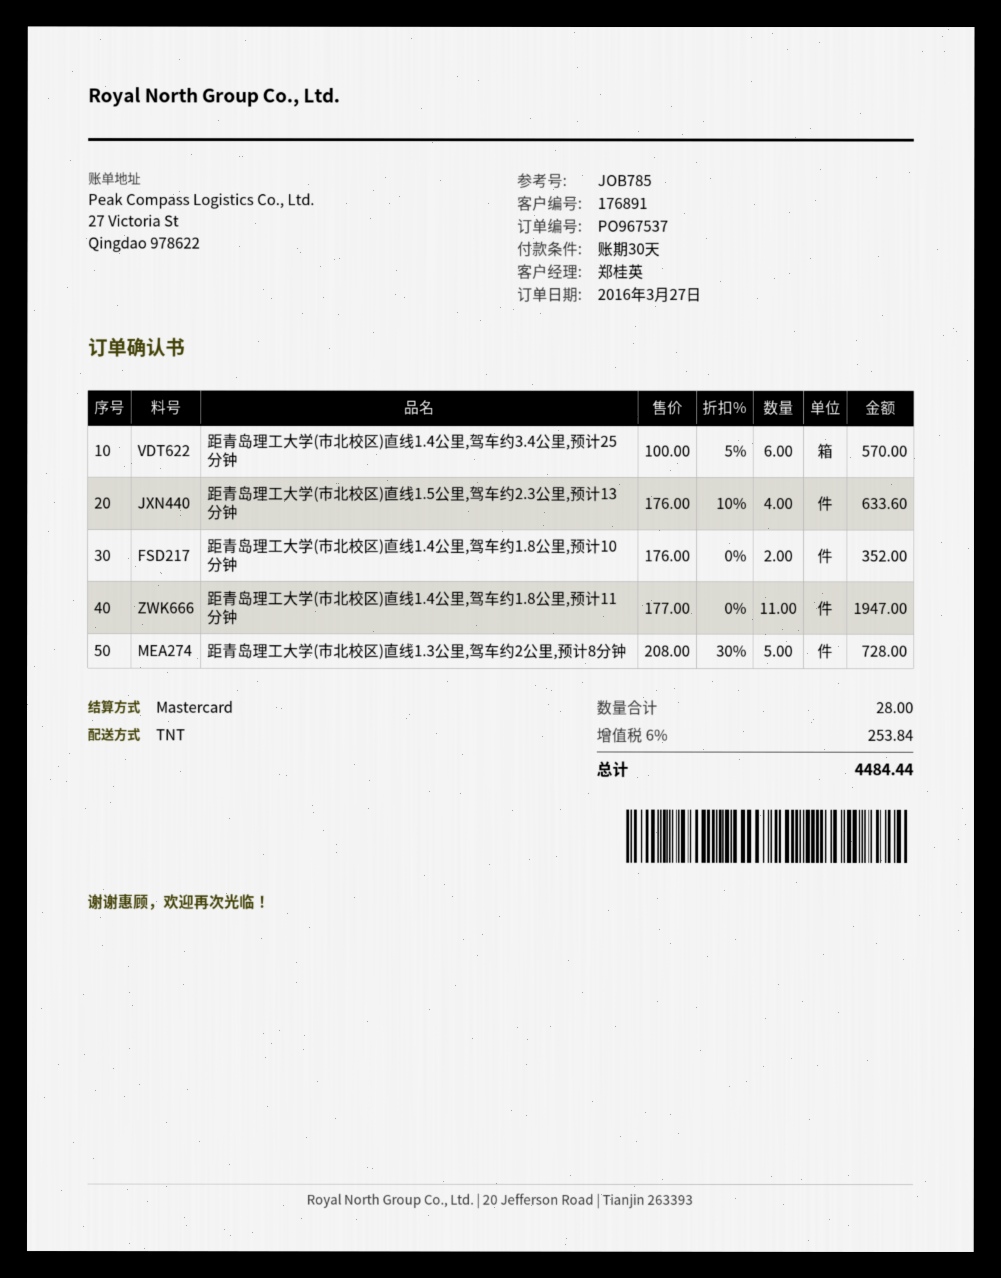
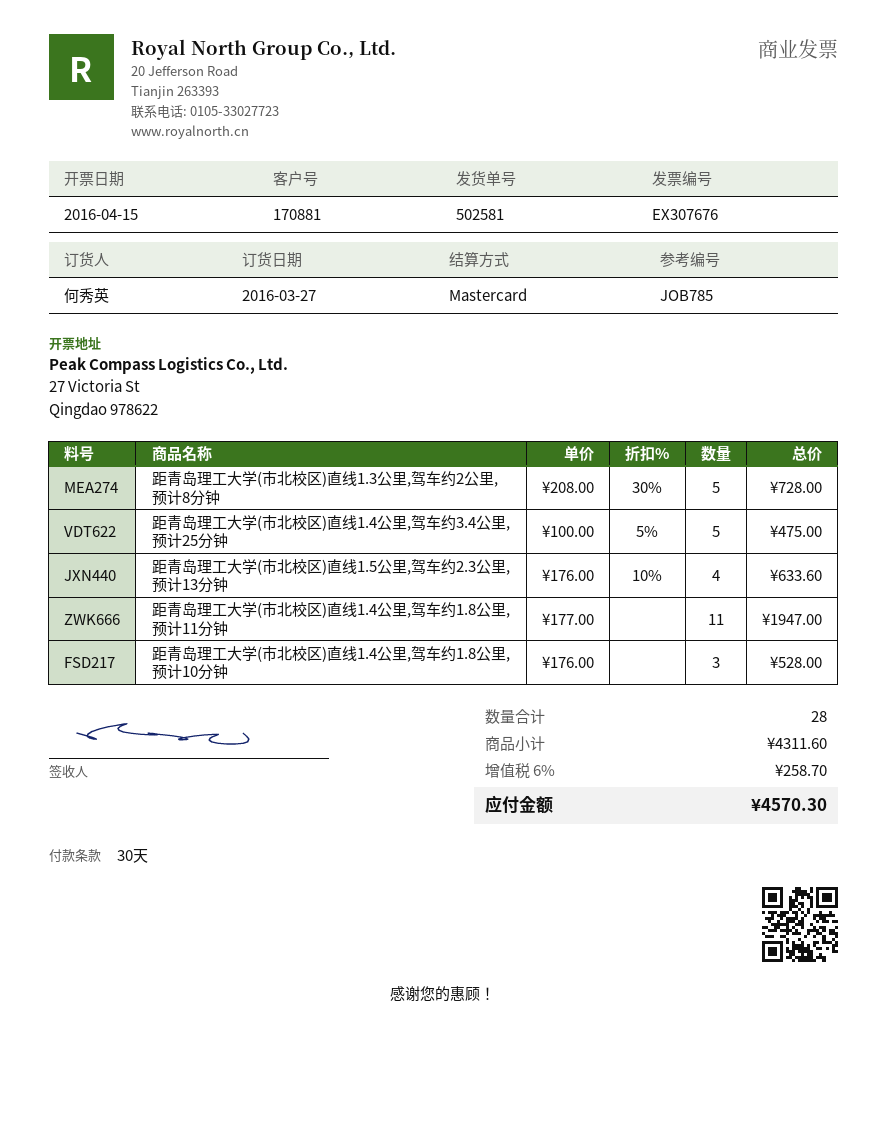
customer number: 176891 -> 170881
距青岛理工大学(市北校区)直线1.4公里,驾车约3.4公里,预计25分钟: 6 x 100.00 - 5% = 570.00 -> 5 x 100.00 - 5% = 475.00
距青岛理工大学(市北校区)直线1.4公里,驾车约1.8公里,预计10分钟: 2 x 176.00 = 352.00 -> 3 x 176.00 = 528.00
tax: 6% = 253.84 -> 6% = 258.70
total: 4484.44 -> 4570.30

